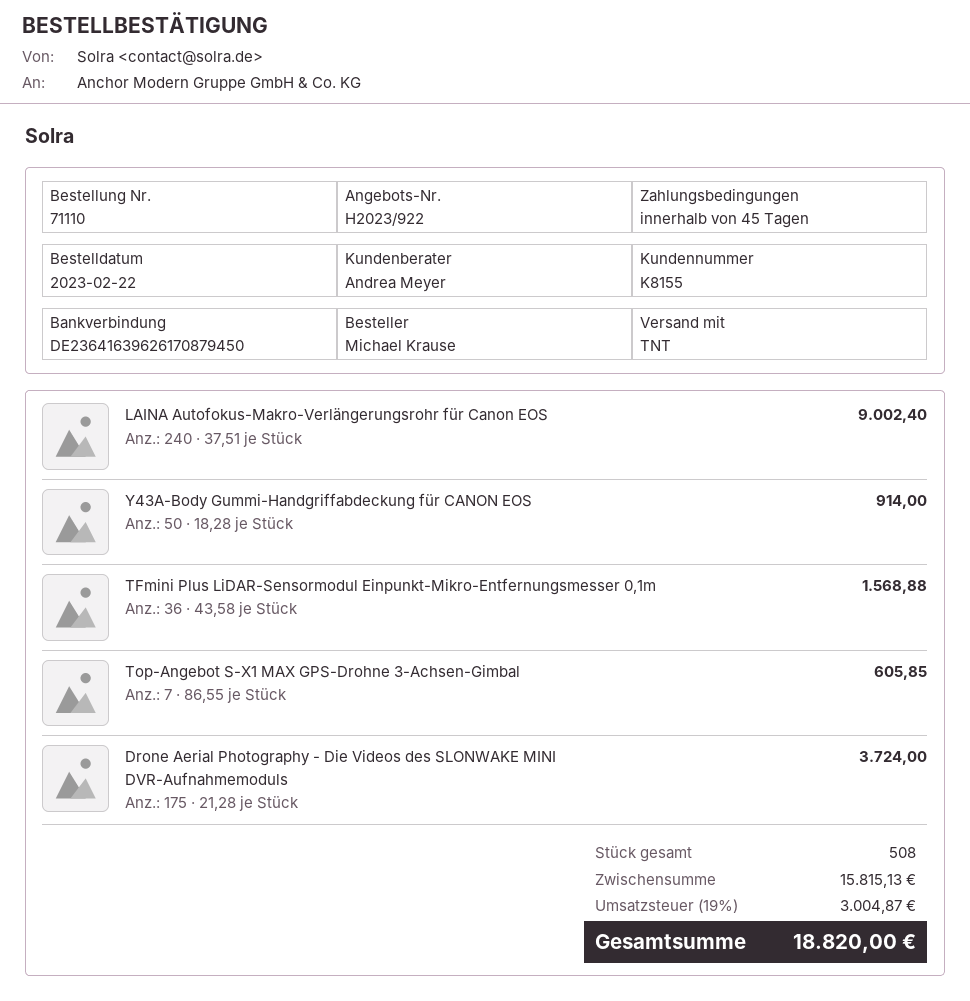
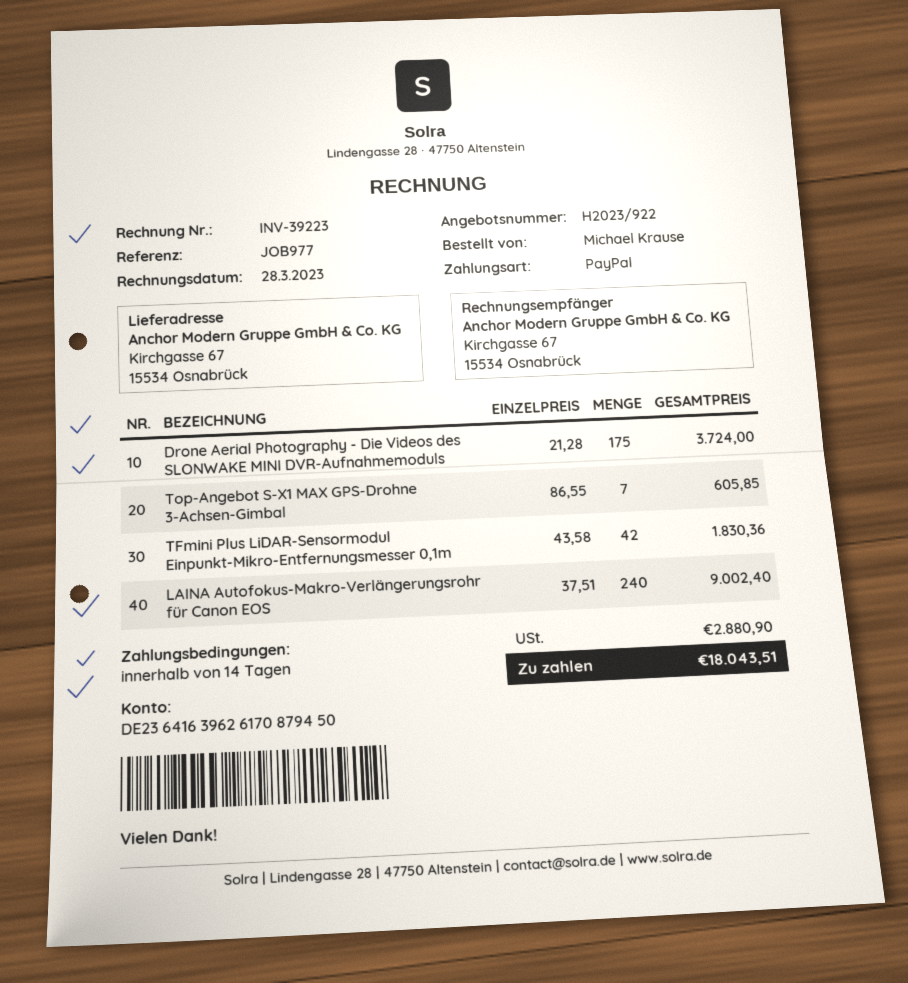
payment terms: 45 days -> 14 days
Y43A-Body Gummi-Handgriffabdeckung für CANON EOS: 50 x 18.28 = 914.00 -> none
TFmini Plus LiDAR-Sensormodul Einpunkt-Mikro-Entfernungsmesser 0,1m: 36 x 43.58 = 1568.88 -> 42 x 43.58 = 1830.36
tax: 3004.87 -> 2880.90
total: 18820.00 -> 18043.51

